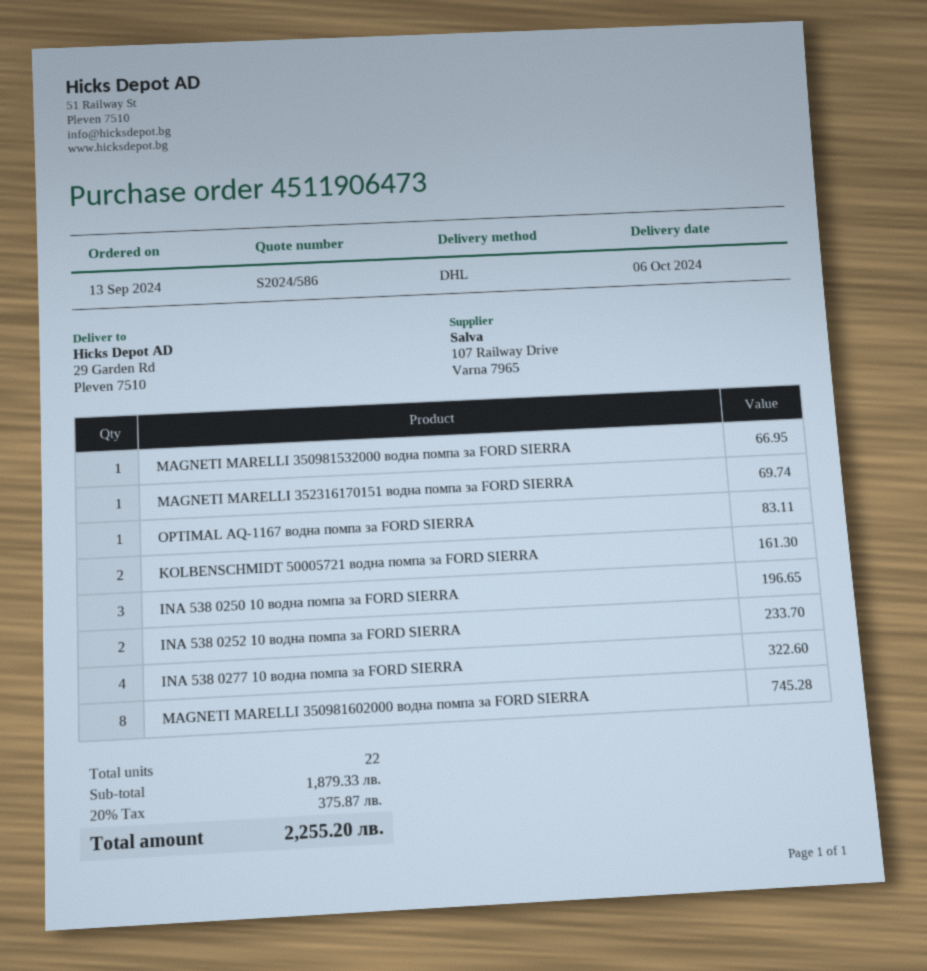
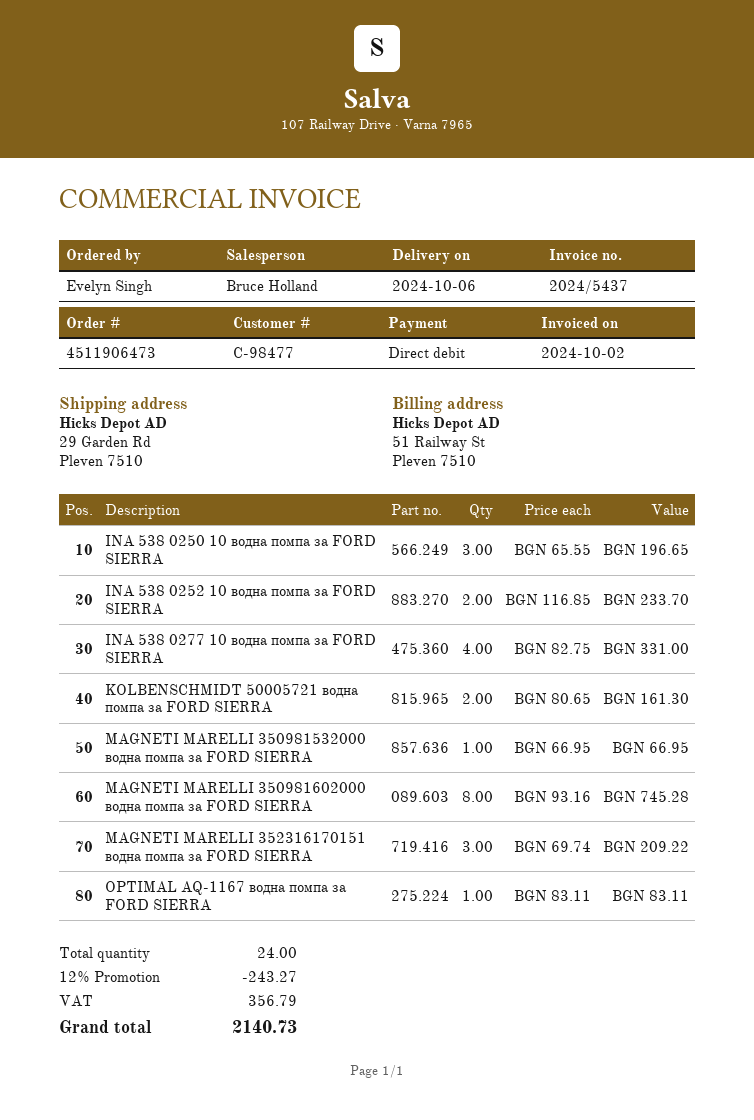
MAGNETI MARELLI 352316170151 водна помпа за FORD SIERRA: 1 for 69.74 -> 3 for 209.22
INA 538 0277 10 водна помпа за FORD SIERRA: 4 for 322.60 -> 4 for 331.00
total quantity: 22 -> 24
discount: none -> 12% = 243.27
tax: 375.87 -> 356.79
total: 2255.20 -> 2140.73

